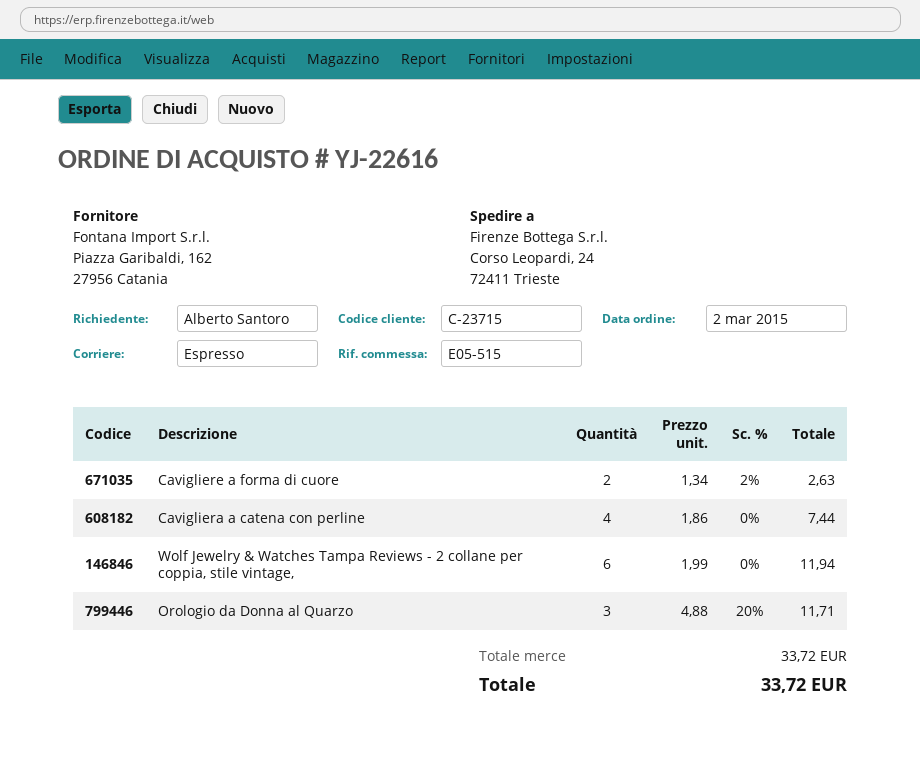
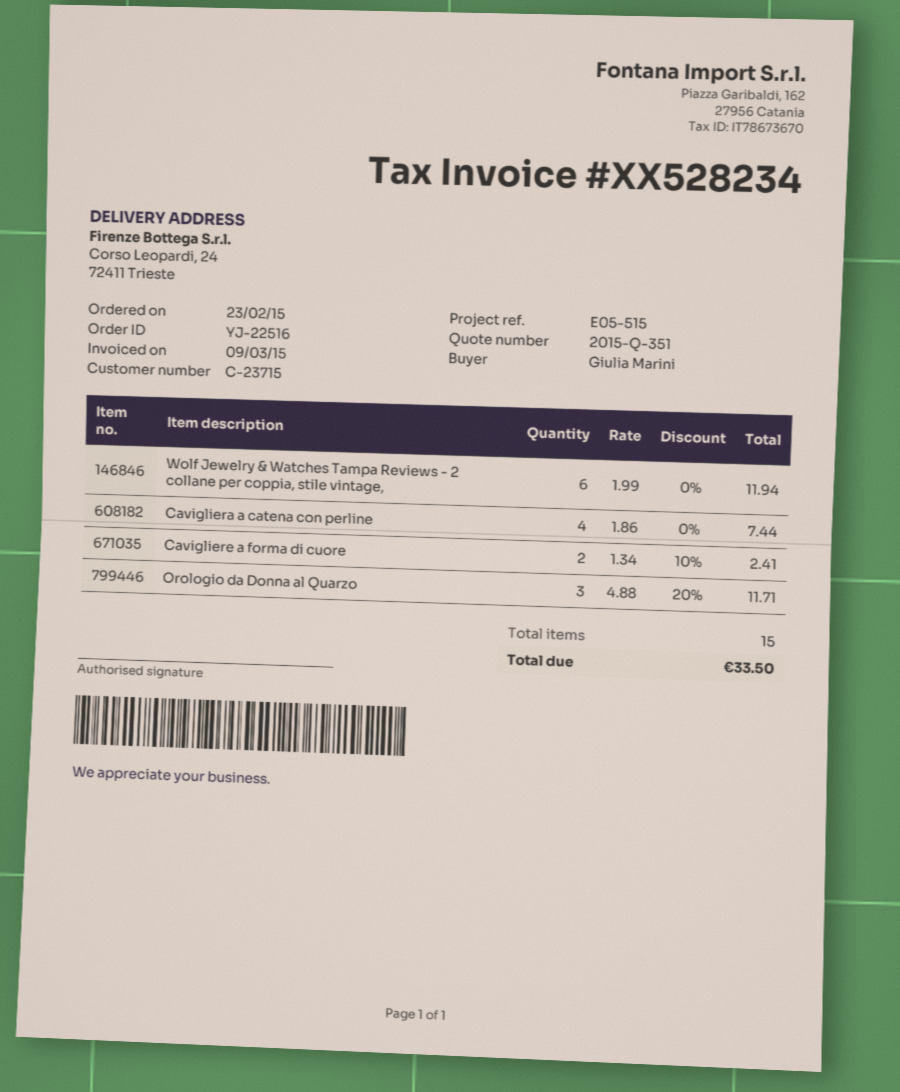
order number: YJ-22616 -> YJ-22516
order date: 2015-03-02 -> 2015-02-23
ordered by: Alberto Santoro -> Giulia Marini
Cavigliere a forma di cuore: 2 x 1.34 - 2% = 2.63 -> 2 x 1.34 - 10% = 2.41
total: 33.72 -> 33.50

